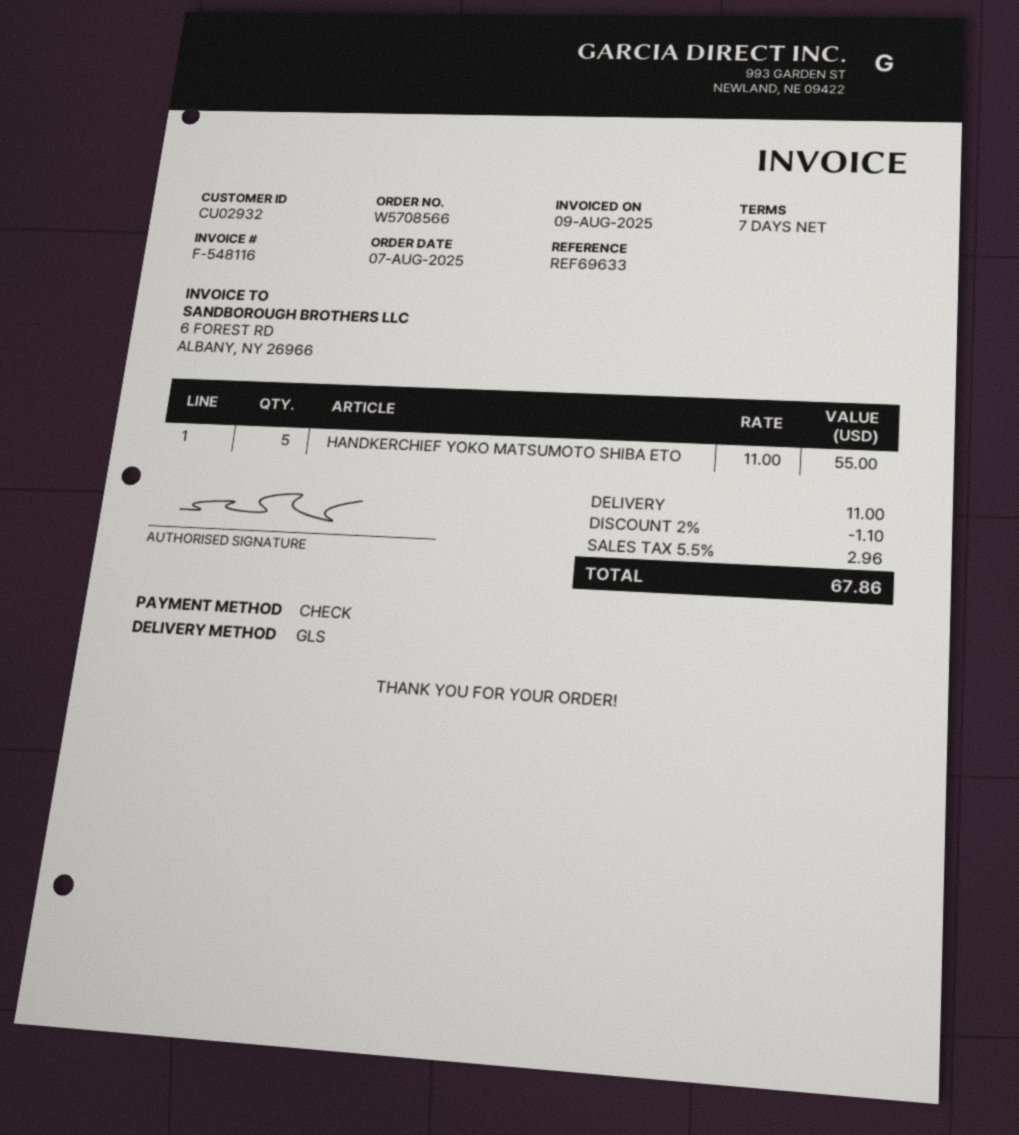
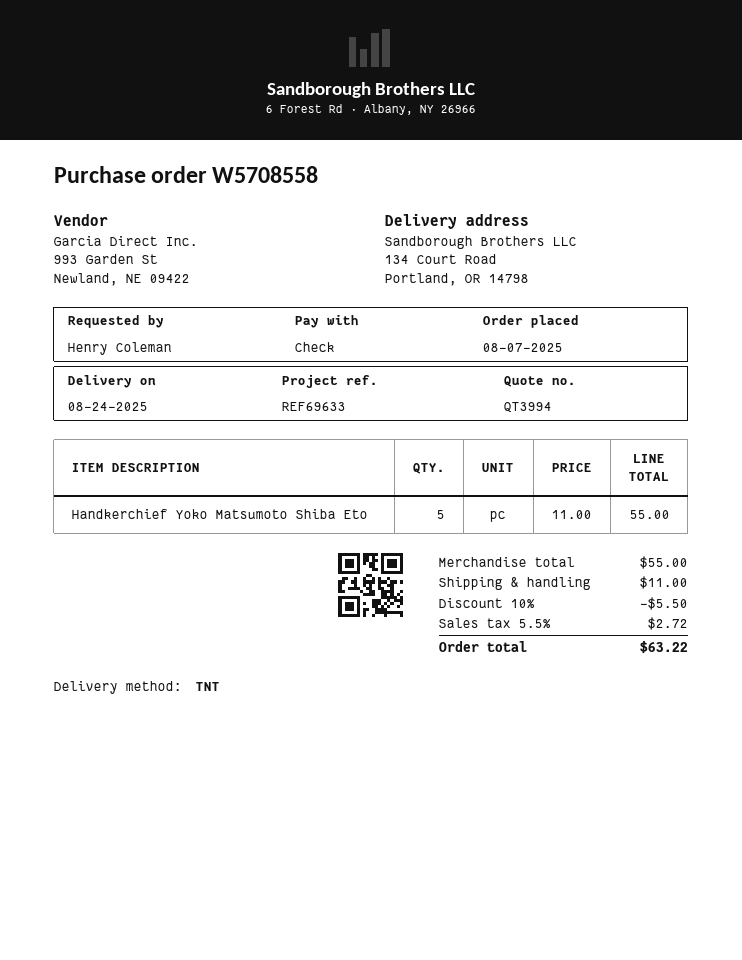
order number: W5708566 -> W5708558
shipping method: GLS -> TNT
discount: 2% = 1.10 -> 10% = 5.50
tax: 5.5% = 2.96 -> 5.5% = 2.72
total: 67.86 -> 63.22

